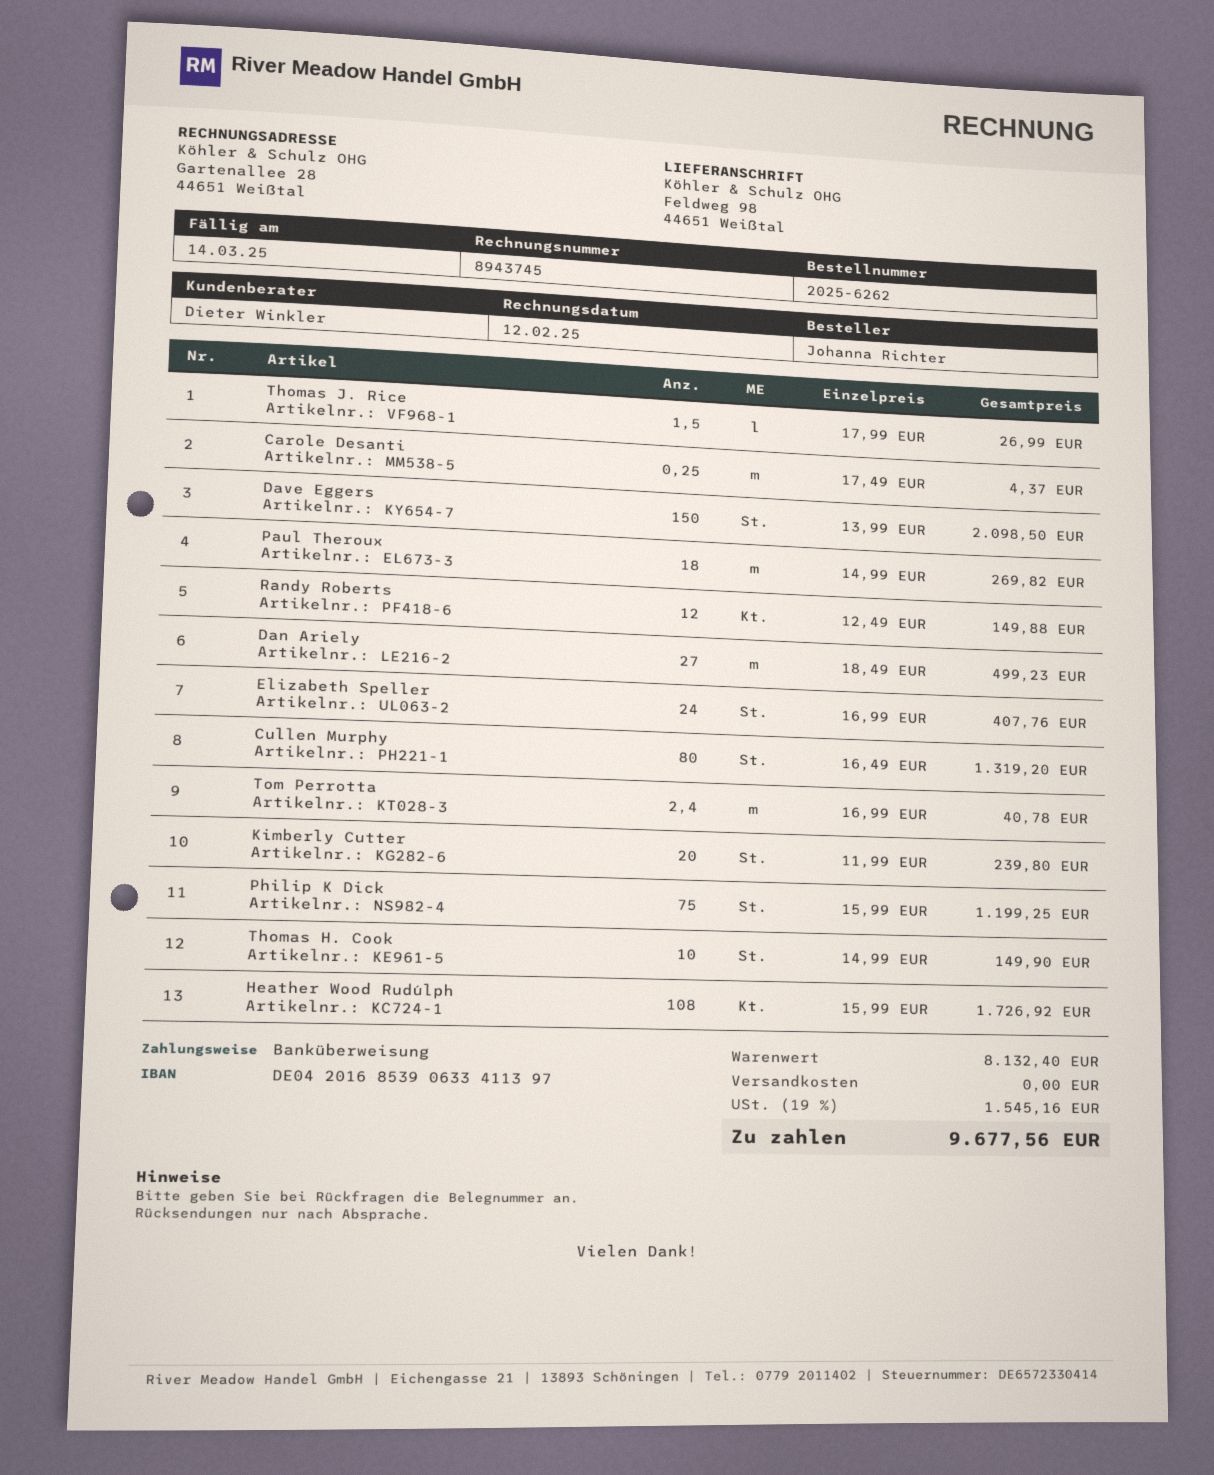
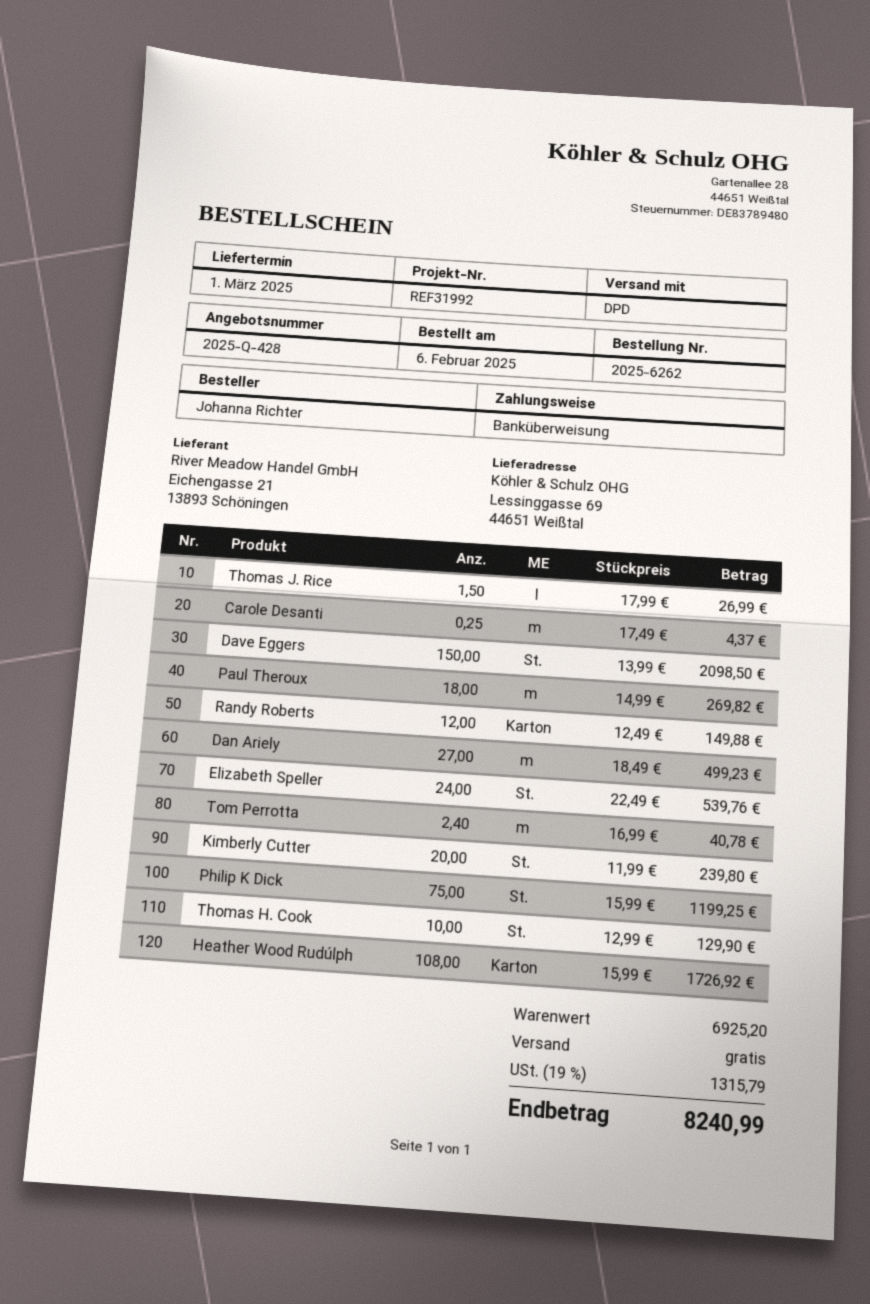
ship to: Feldweg 98, 44651 Weißtal -> Lessinggasse 69, 44651 Weißtal
Elizabeth Speller: 24 x 16.99 = 407.76 -> 24 x 22.49 = 539.76
Cullen Murphy: 80 x 16.49 = 1319.20 -> none
Thomas H. Cook: 10 x 14.99 = 149.90 -> 10 x 12.99 = 129.90
subtotal: 8132.40 -> 6925.20
tax: 19% = 1545.16 -> 19% = 1315.79
total: 9677.56 -> 8240.99

